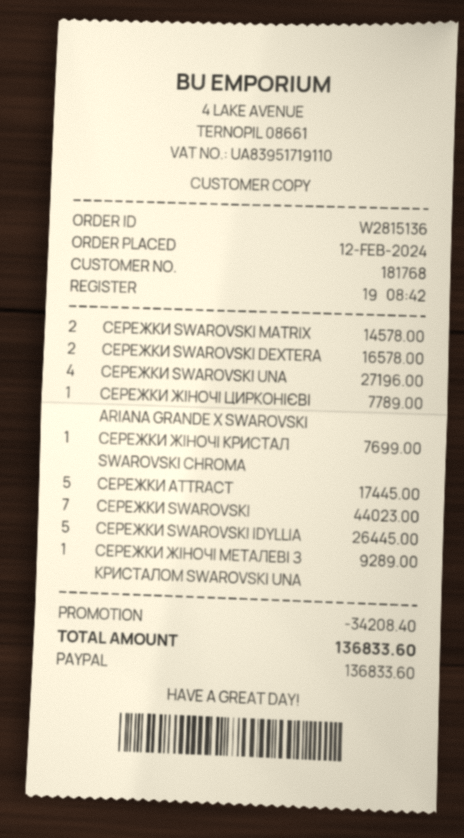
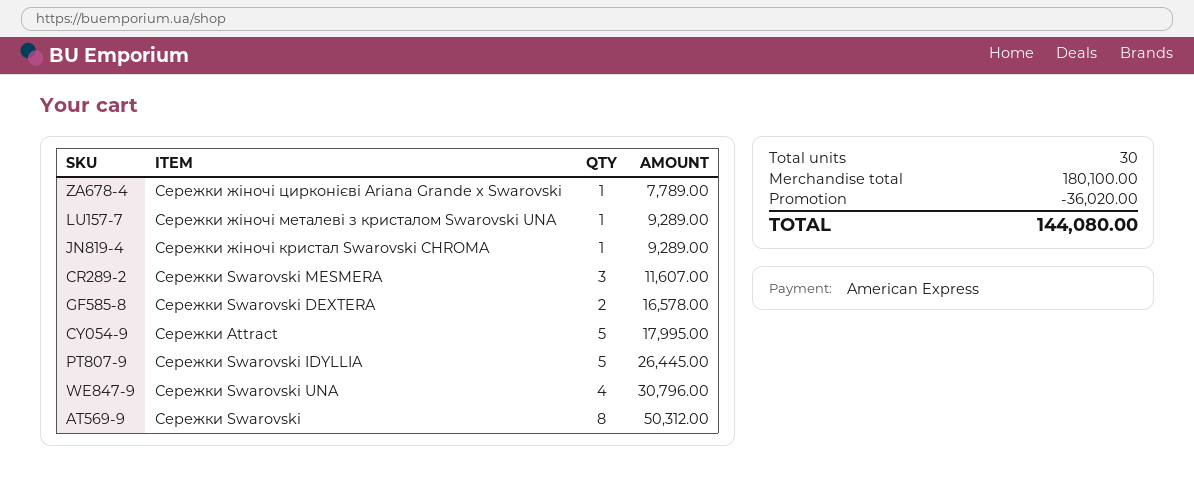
payment method: PayPal -> American Express
СЕРЕЖКИ SWAROVSKI MATRIX: 2 for 14578.00 -> none
СЕРЕЖКИ SWAROVSKI UNA: 4 for 27196.00 -> 4 for 30796.00
СЕРЕЖКИ ЖІНОЧІ КРИСТАЛ SWAROVSKI CHROMA: 1 for 7699.00 -> 1 for 9289.00
СЕРЕЖКИ ATTRACT: 5 for 17445.00 -> 5 for 17995.00
СЕРЕЖКИ SWAROVSKI: 7 for 44023.00 -> 8 for 50312.00
Сережки Swarovski MESMERA: none -> 3 for 11607.00
discount: 34208.40 -> 36020.00
total: 136833.60 -> 144080.00

